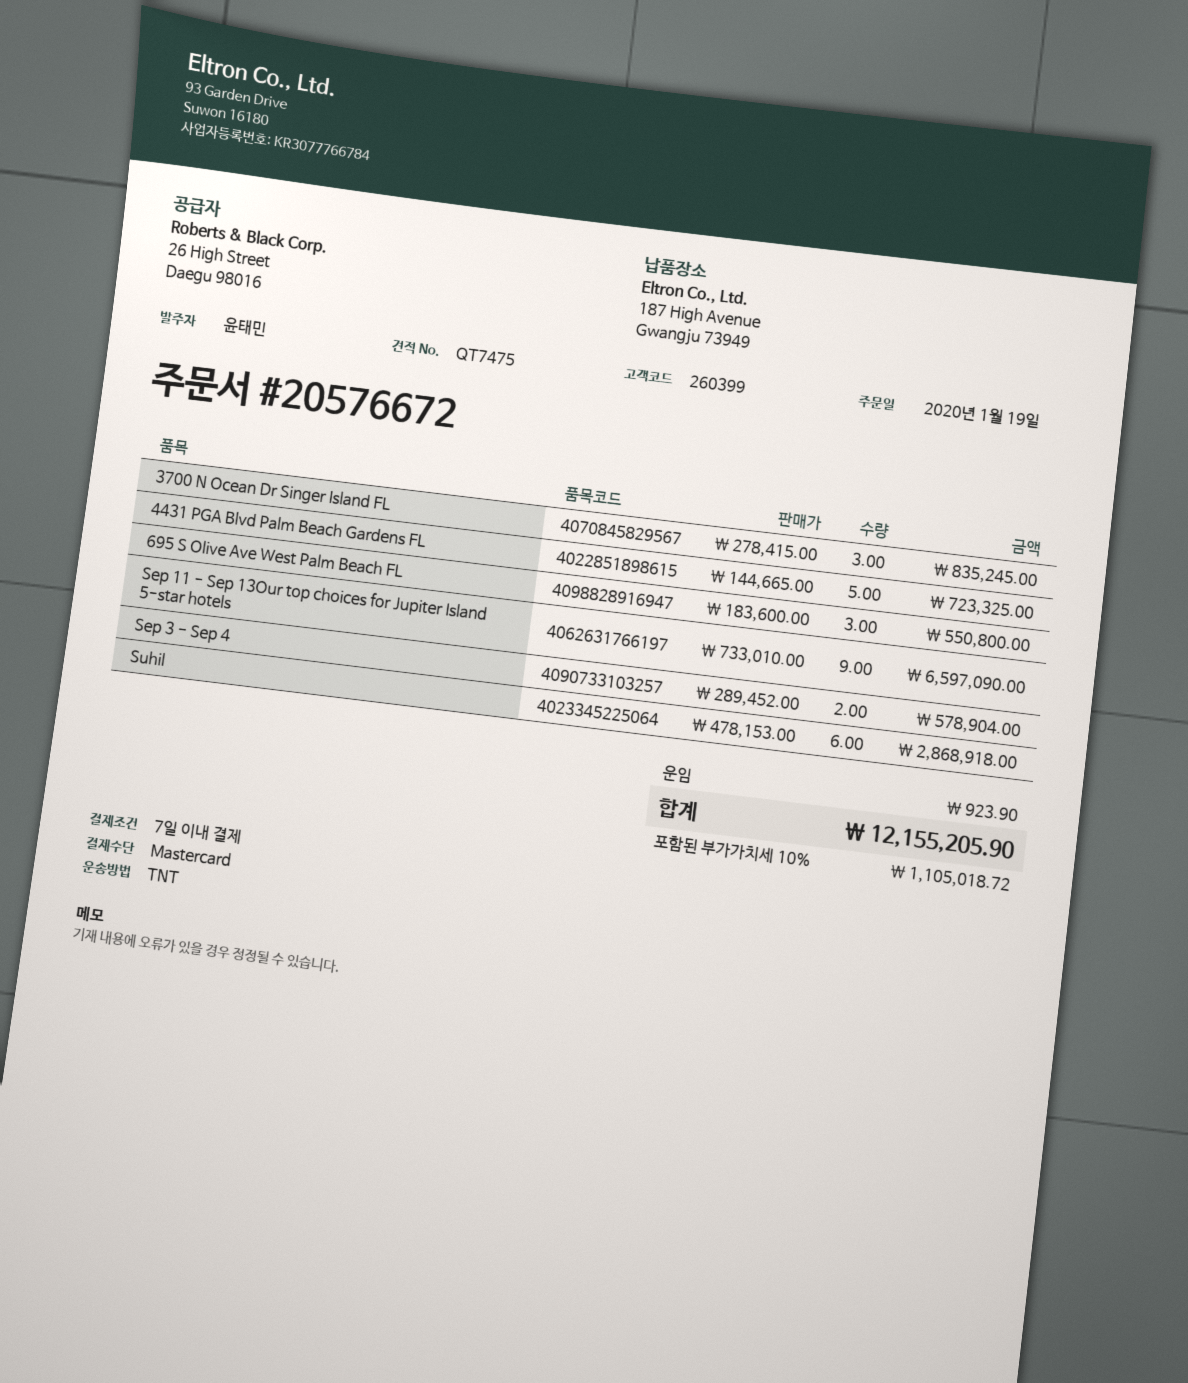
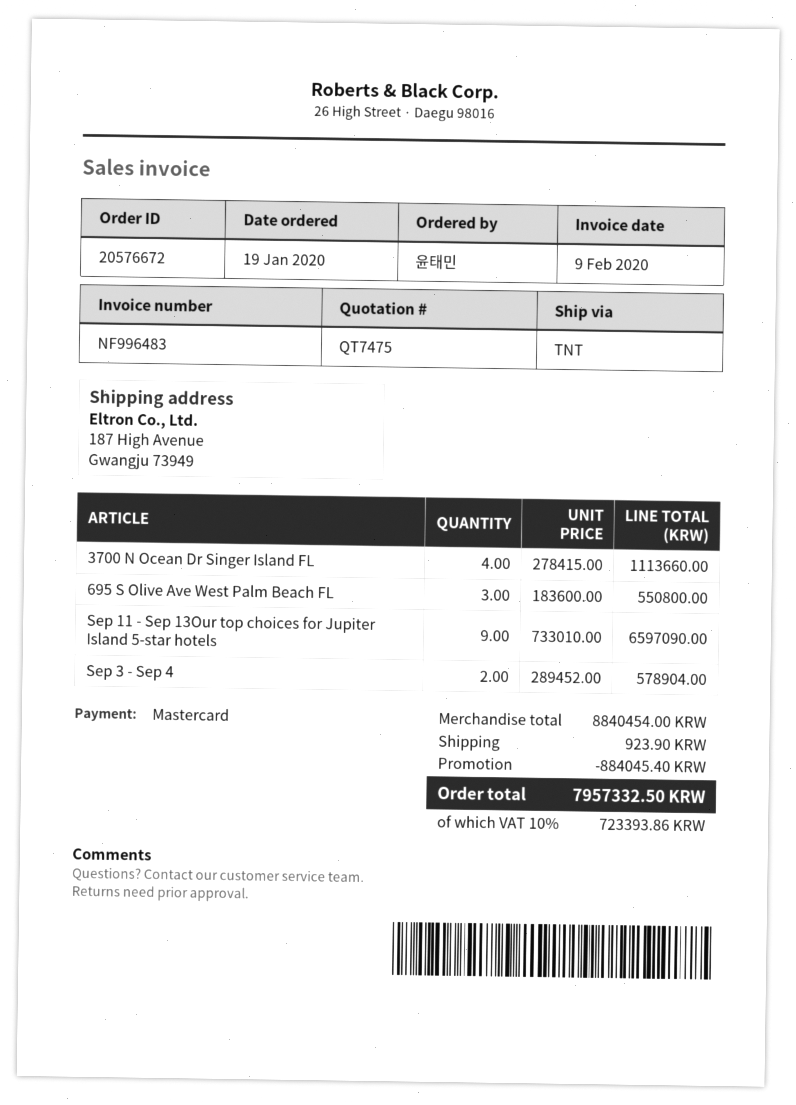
3700 N Ocean Dr Singer Island FL: 3 x 278415.00 = 835245.00 -> 4 x 278415.00 = 1113660.00
4431 PGA Blvd Palm Beach Gardens FL: 5 x 144665.00 = 723325.00 -> none
Suhil: 6 x 478153.00 = 2868918.00 -> none
discount: none -> 884045.40
tax: 10% = 1105018.72 -> 10% = 723393.86
total: 12155205.90 -> 7957332.50

